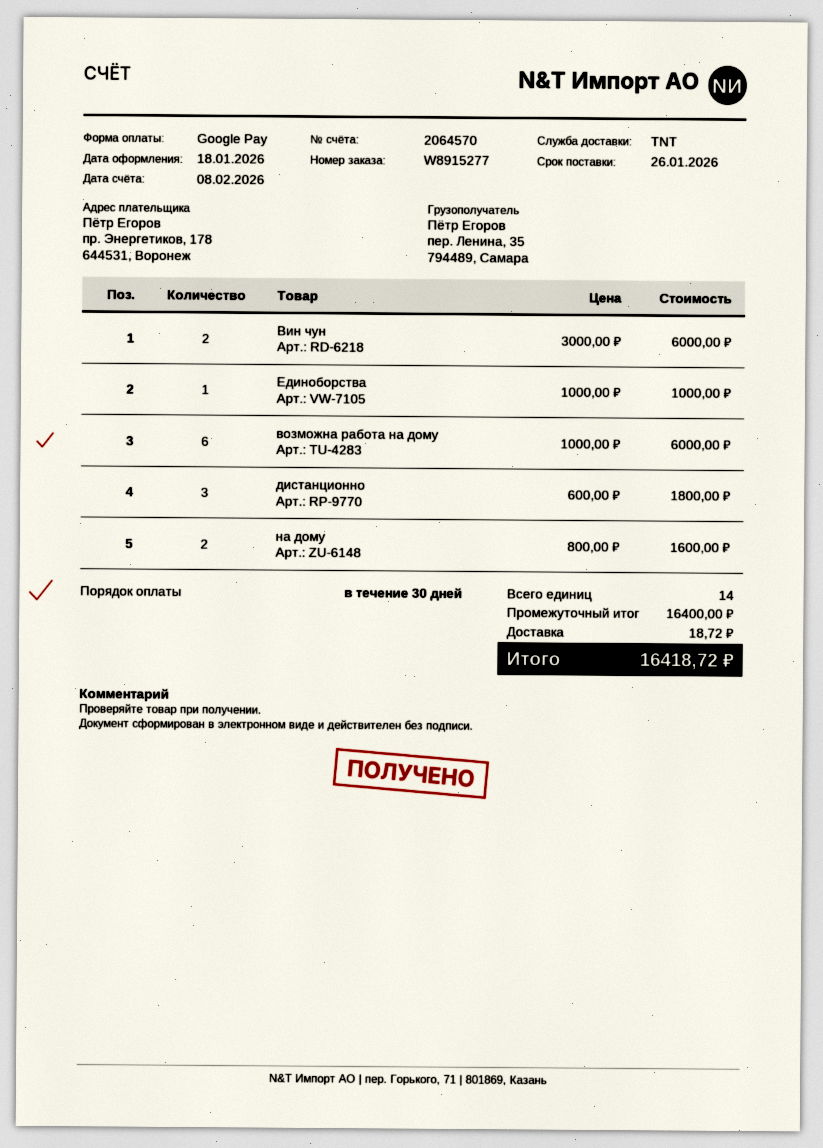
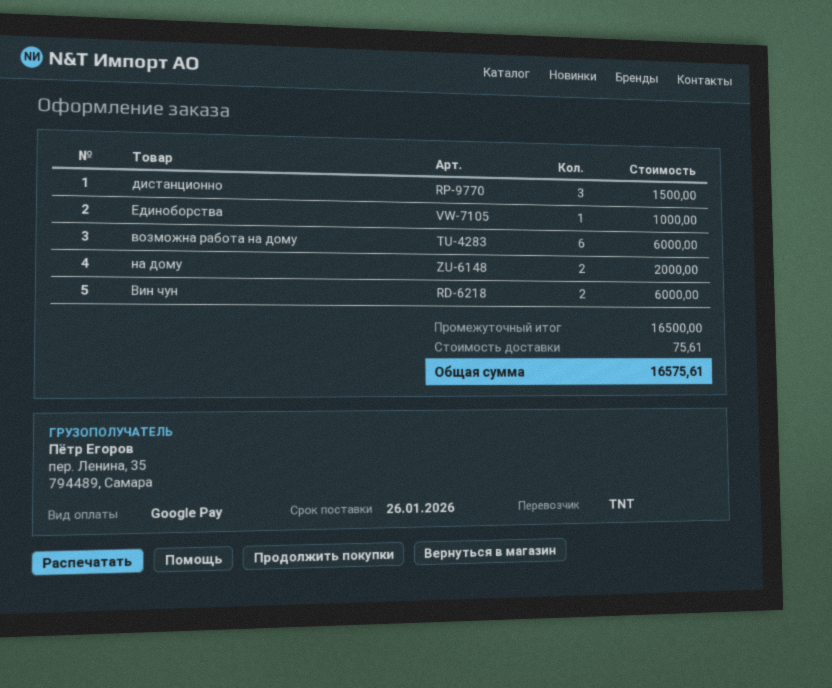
дистанционно: 3 for 1800.00 -> 3 for 1500.00
на дому: 2 for 1600.00 -> 2 for 2000.00
subtotal: 16400.00 -> 16500.00
shipping: 18.72 -> 75.61
total: 16418.72 -> 16575.61

